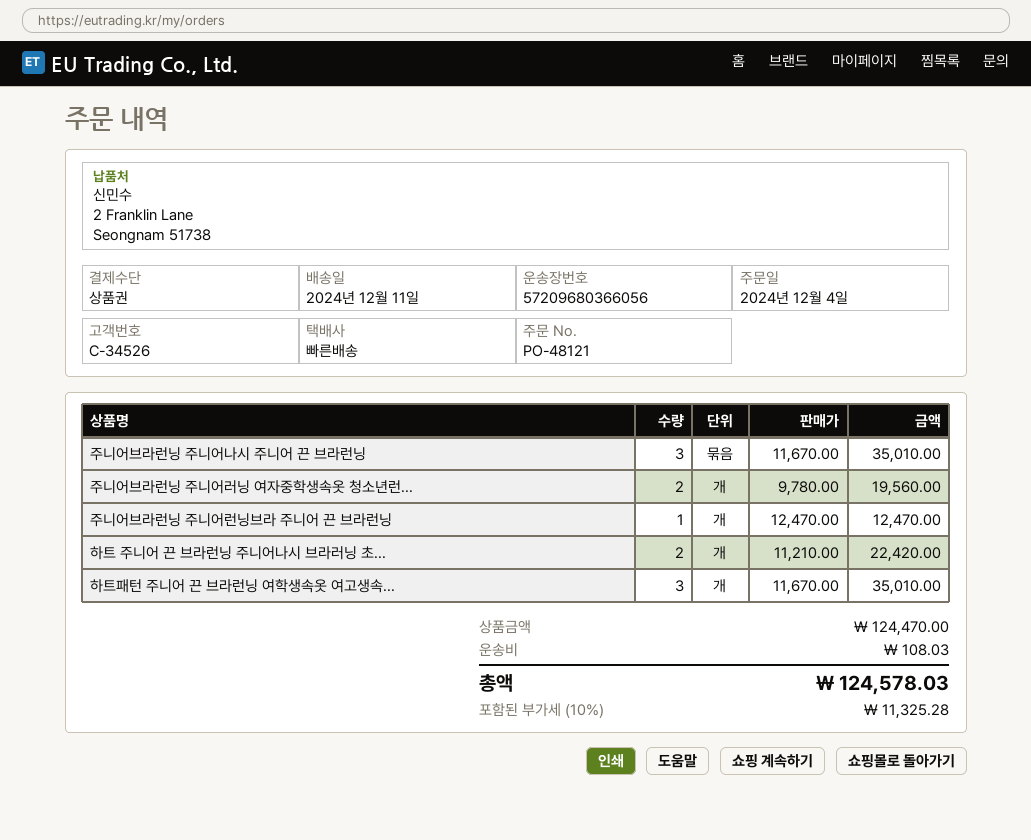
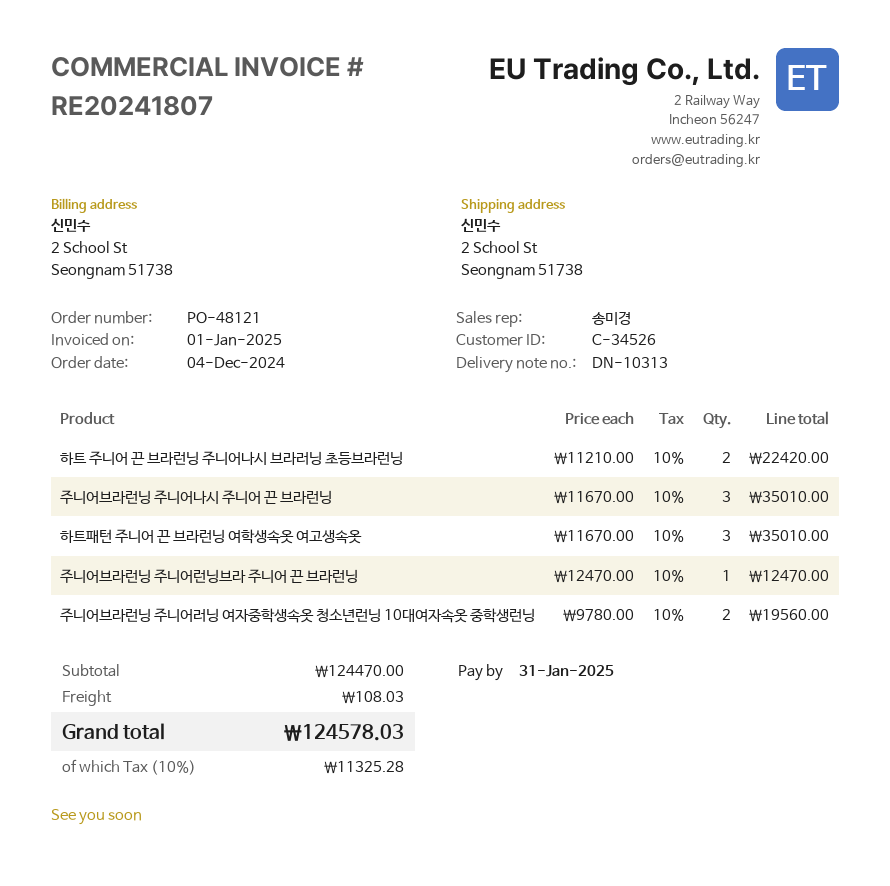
ship to: 2 Franklin Lane, Seongnam 51738 -> 2 School St, Seongnam 51738

